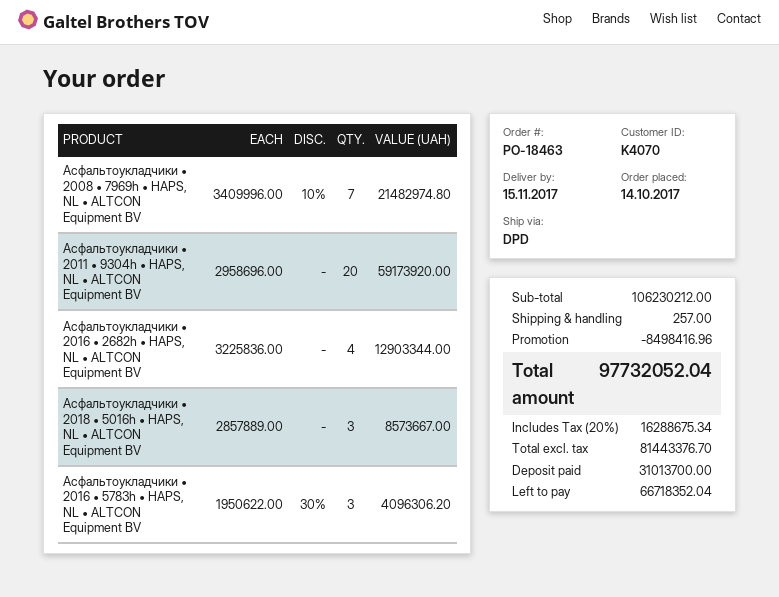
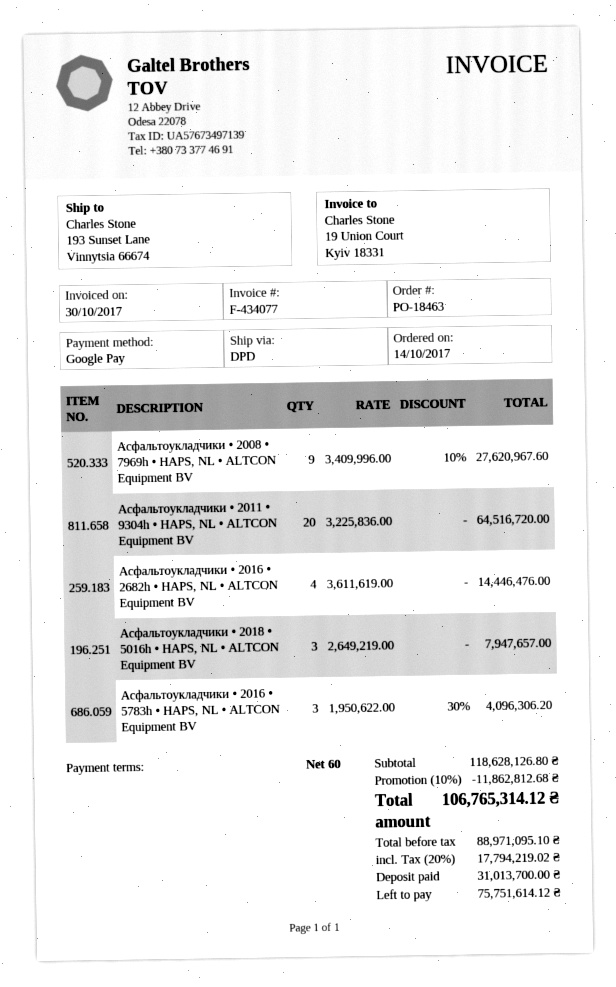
Асфальтоукладчики • 2008 • 7969h • HAPS, NL • ALTCON Equipment BV: 7 x 3409996.00 - 10% = 21482974.80 -> 9 x 3409996.00 - 10% = 27620967.60
Асфальтоукладчики • 2011 • 9304h • HAPS, NL • ALTCON Equipment BV: 20 x 2958696.00 = 59173920.00 -> 20 x 3225836.00 = 64516720.00
Асфальтоукладчики • 2016 • 2682h • HAPS, NL • ALTCON Equipment BV: 4 x 3225836.00 = 12903344.00 -> 4 x 3611619.00 = 14446476.00
Асфальтоукладчики • 2018 • 5016h • HAPS, NL • ALTCON Equipment BV: 3 x 2857889.00 = 8573667.00 -> 3 x 2649219.00 = 7947657.00
subtotal: 106230212.00 -> 118628126.80
discount: 8498416.96 -> 11862812.68
shipping: 257.00 -> none
net: 81443376.70 -> 88971095.10
tax: 20% = 16288675.34 -> 20% = 17794219.02
total: 97732052.04 -> 106765314.12
balance: 66718352.04 -> 75751614.12

